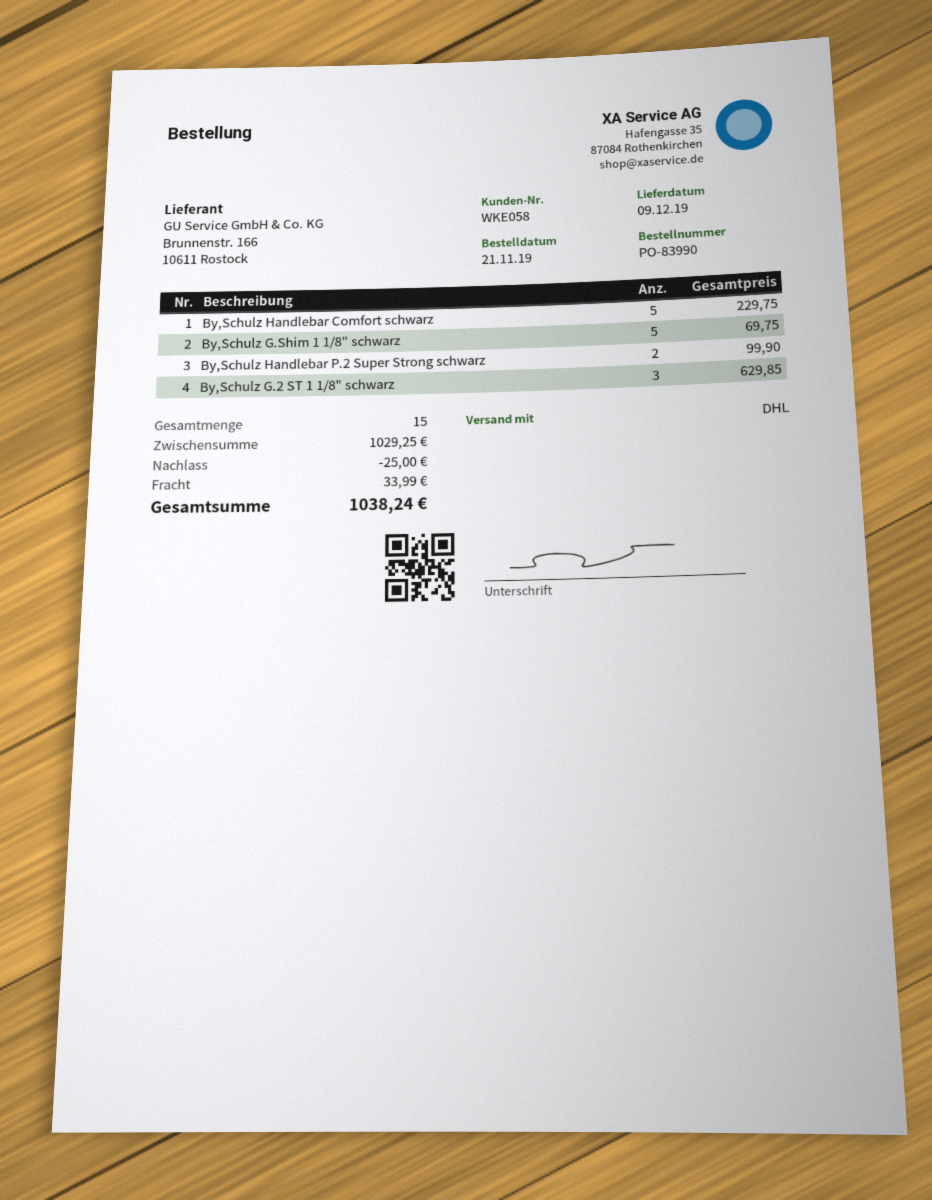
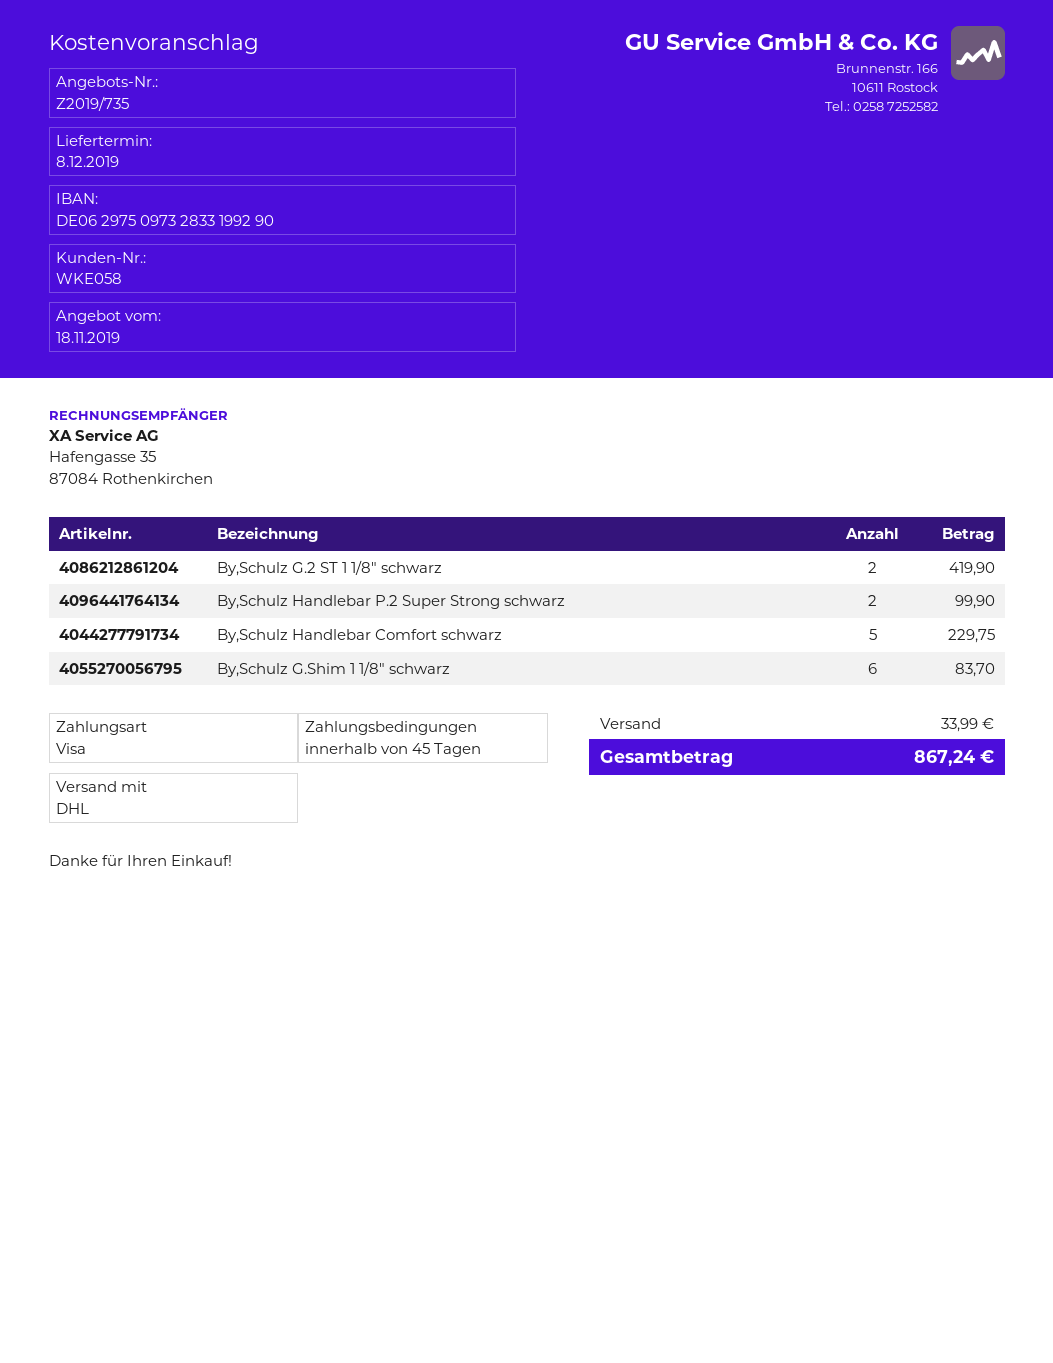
delivery date: 2019-12-09 -> 2019-12-08
By,Schulz G.Shim 1 1/8" schwarz: 5 for 69.75 -> 6 for 83.70
By,Schulz G.2 ST 1 1/8" schwarz: 3 for 629.85 -> 2 for 419.90
discount: 25.00 -> none
total: 1038.24 -> 867.24

